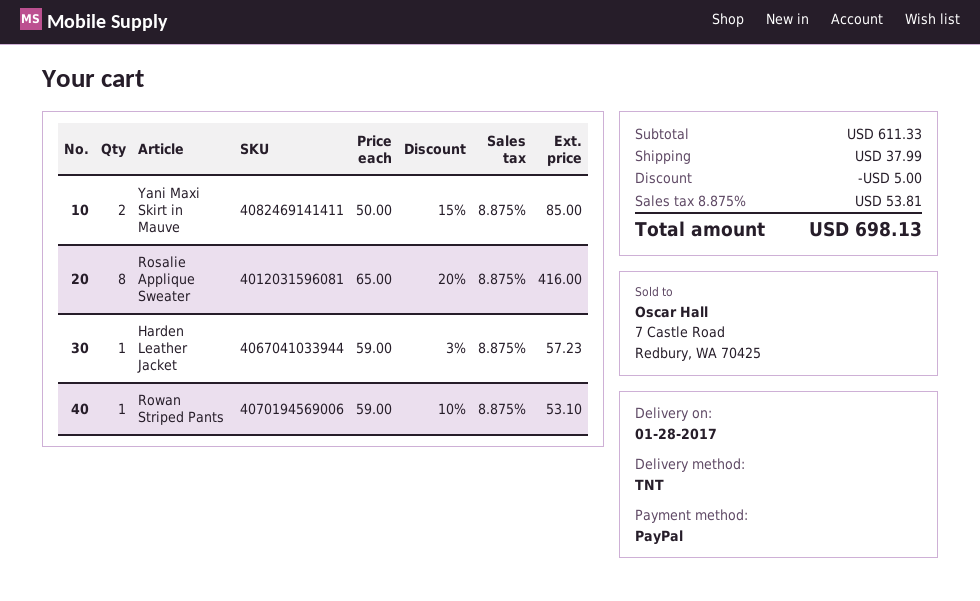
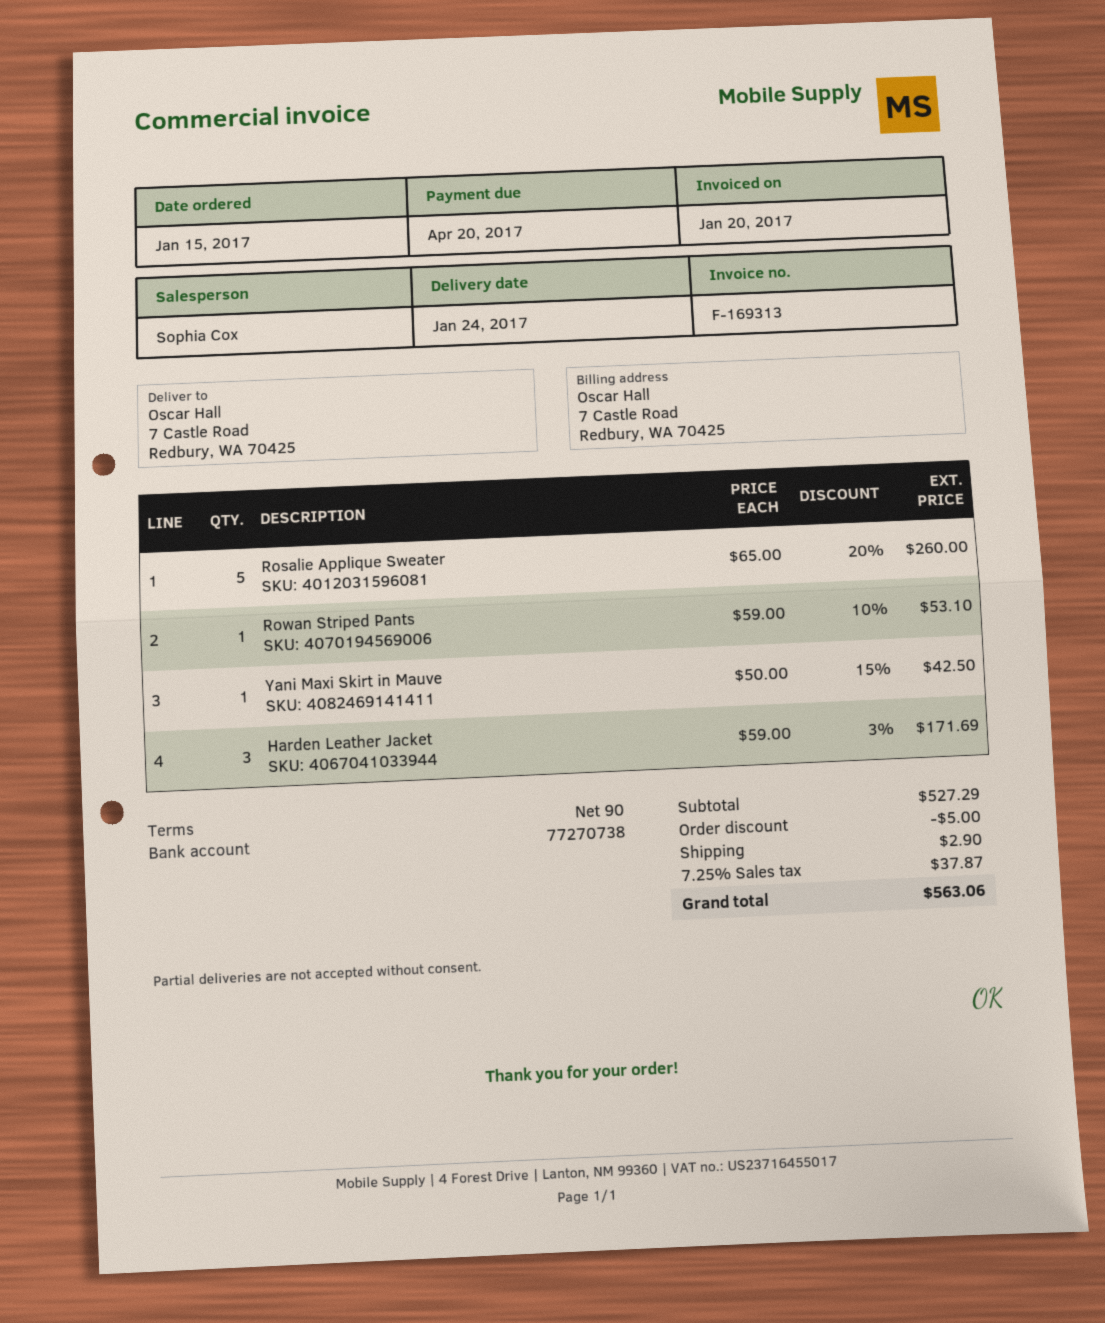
delivery date: 2017-01-28 -> 2017-01-24
Yani Maxi Skirt in Mauve: 2 x 50.00 - 15% = 85.00 -> 1 x 50.00 - 15% = 42.50
Rosalie Applique Sweater: 8 x 65.00 - 20% = 416.00 -> 5 x 65.00 - 20% = 260.00
Harden Leather Jacket: 1 x 59.00 - 3% = 57.23 -> 3 x 59.00 - 3% = 171.69
subtotal: 611.33 -> 527.29
shipping: 37.99 -> 2.90
tax: 8.875% = 53.81 -> 7.25% = 37.87
total: 698.13 -> 563.06

